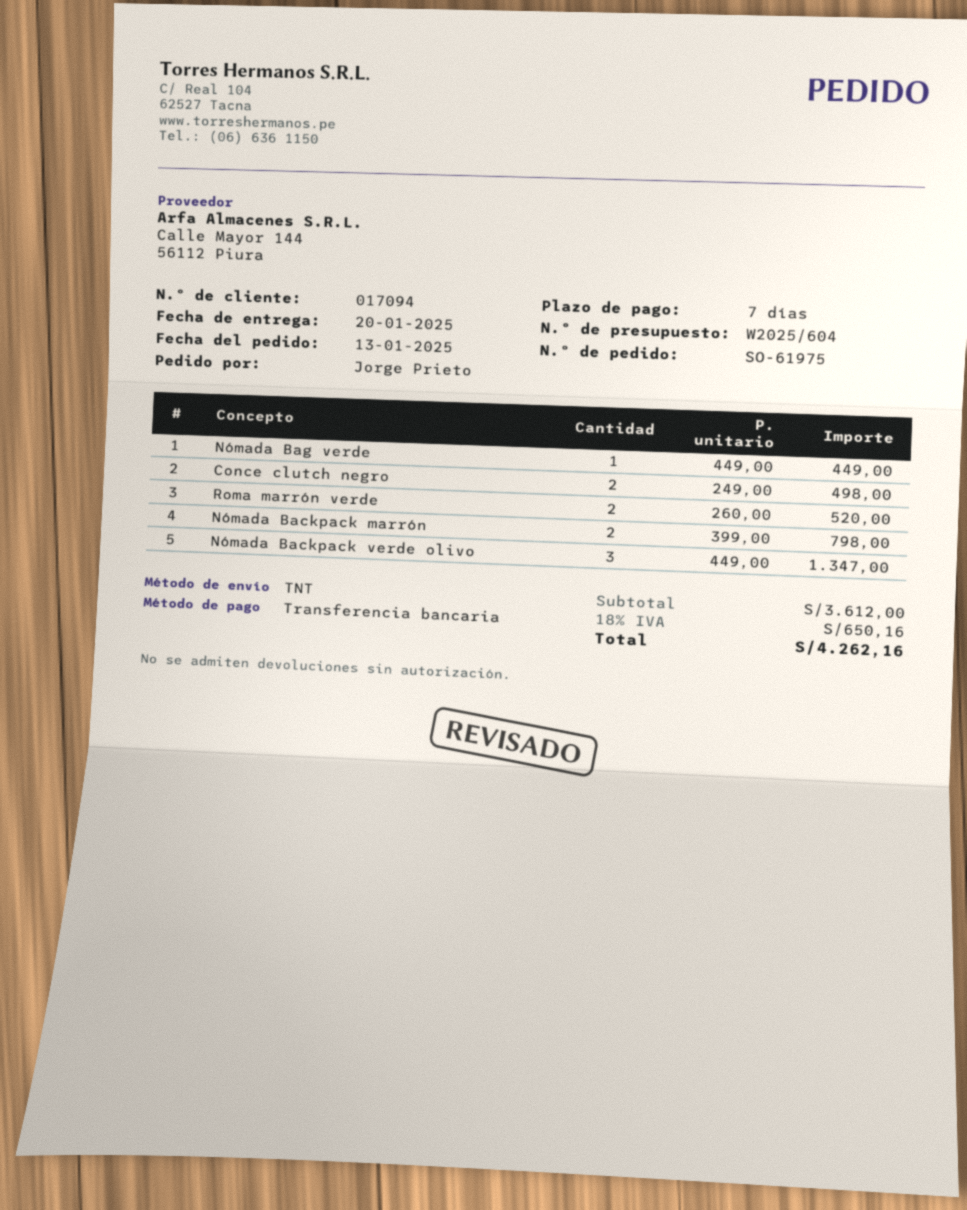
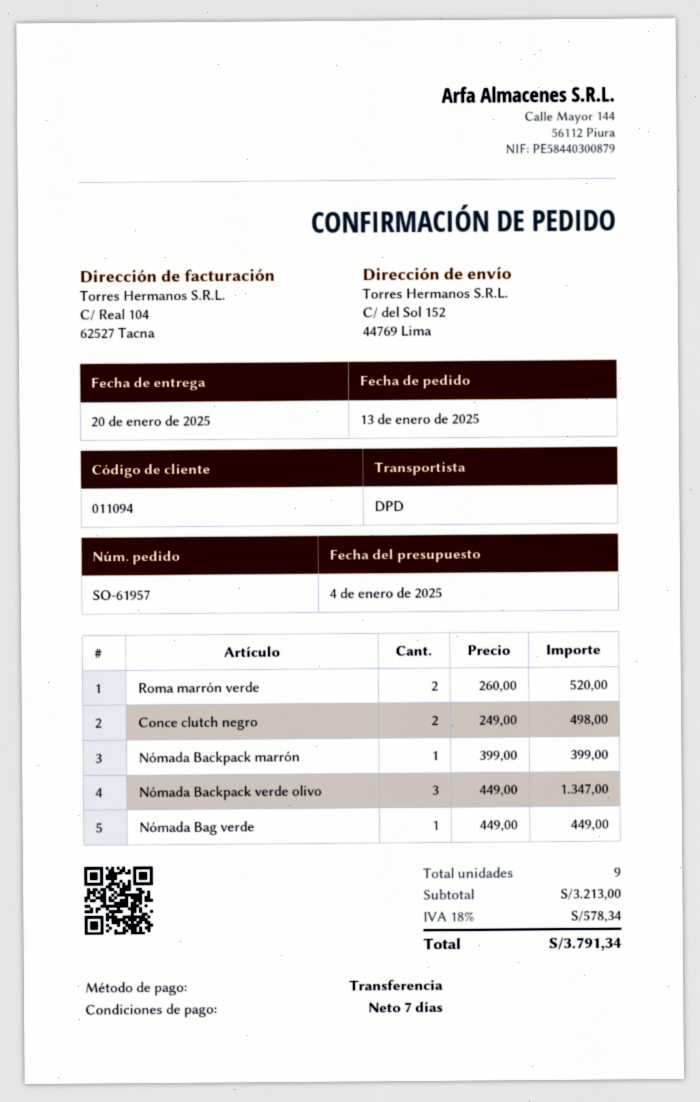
order number: SO-61975 -> SO-61957
customer number: 017094 -> 011094
shipping method: TNT -> DPD
Nómada Backpack marrón: 2 x 399.00 = 798.00 -> 1 x 399.00 = 399.00
subtotal: 3612.00 -> 3213.00
tax: 18% = 650.16 -> 18% = 578.34
total: 4262.16 -> 3791.34

